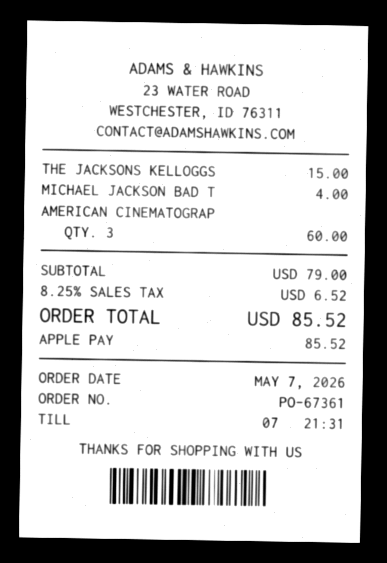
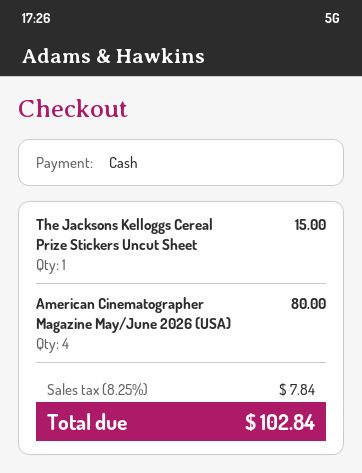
payment method: Apple Pay -> cash
MICHAEL JACKSON BAD T: 1 for 4.00 -> none
AMERICAN CINEMATOGRAP: 3 for 60.00 -> 4 for 80.00
tax: 8.25% = 6.52 -> 8.25% = 7.84
total: 85.52 -> 102.84

